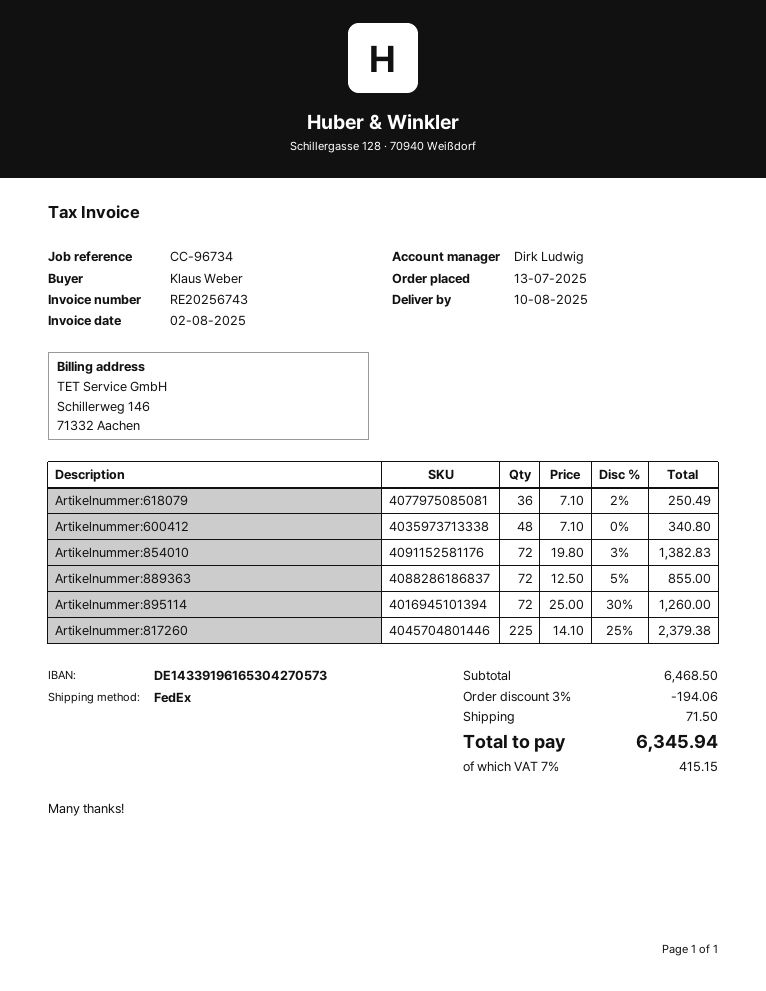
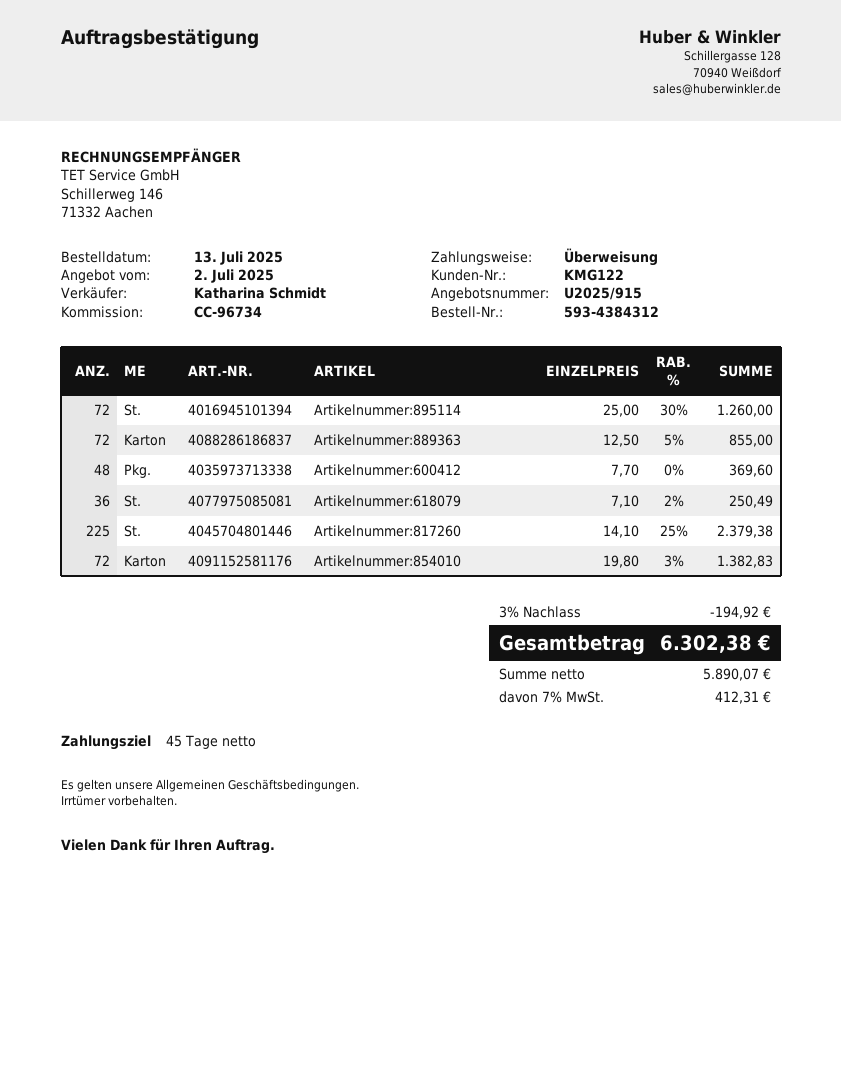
sales rep: Dirk Ludwig -> Katharina Schmidt
Artikelnummer:600412: 48 x 7.10 = 340.80 -> 48 x 7.70 = 369.60
discount: 3% = 194.06 -> 3% = 194.92
shipping: 71.50 -> none
tax: 7% = 415.15 -> 7% = 412.31
total: 6345.94 -> 6302.38

